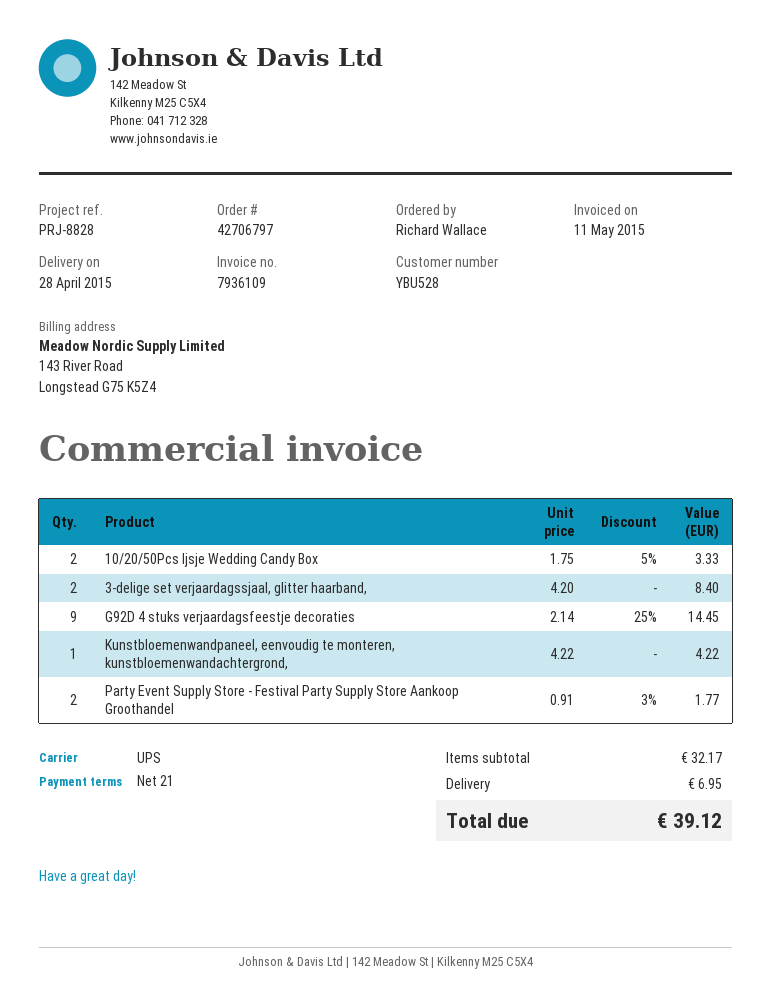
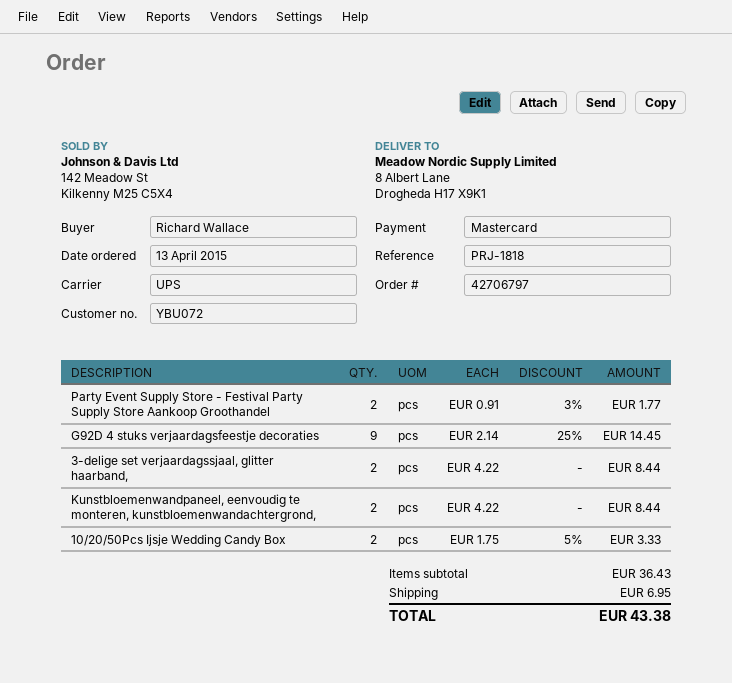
customer number: YBU528 -> YBU072
reference: PRJ-8828 -> PRJ-1818
3-delige set verjaardagssjaal, glitter haarband,: 2 x 4.20 = 8.40 -> 2 x 4.22 = 8.44
Kunstbloemenwandpaneel, eenvoudig te monteren, kunstbloemenwandachtergrond,: 1 x 4.22 = 4.22 -> 2 x 4.22 = 8.44
subtotal: 32.17 -> 36.43
total: 39.12 -> 43.38

